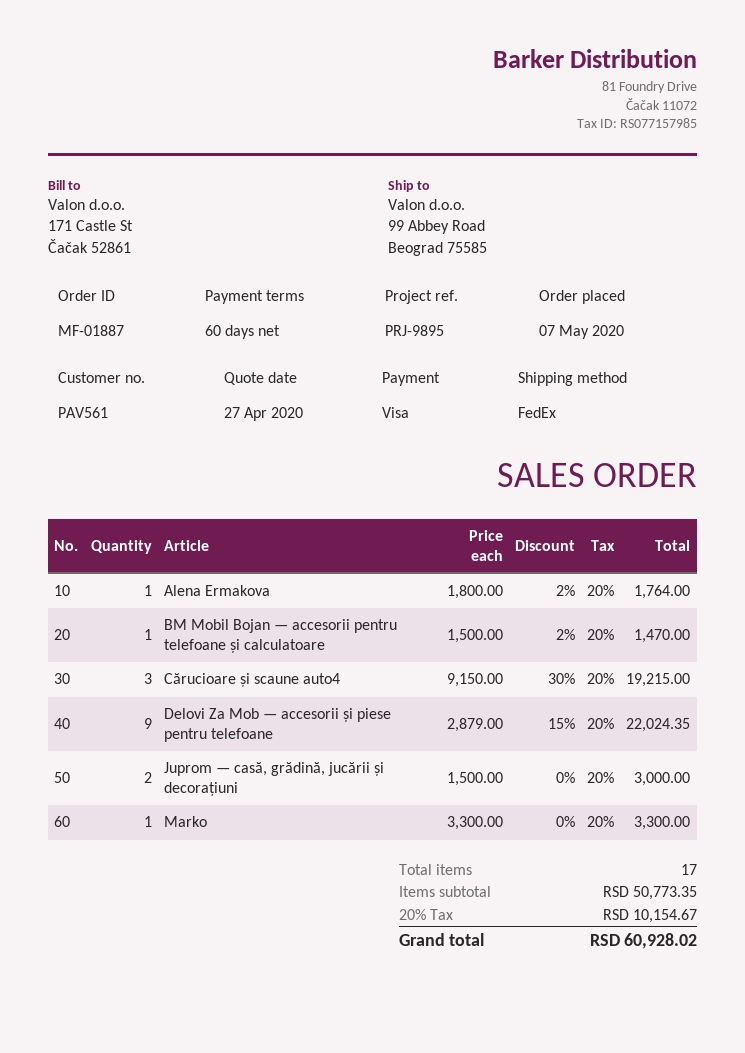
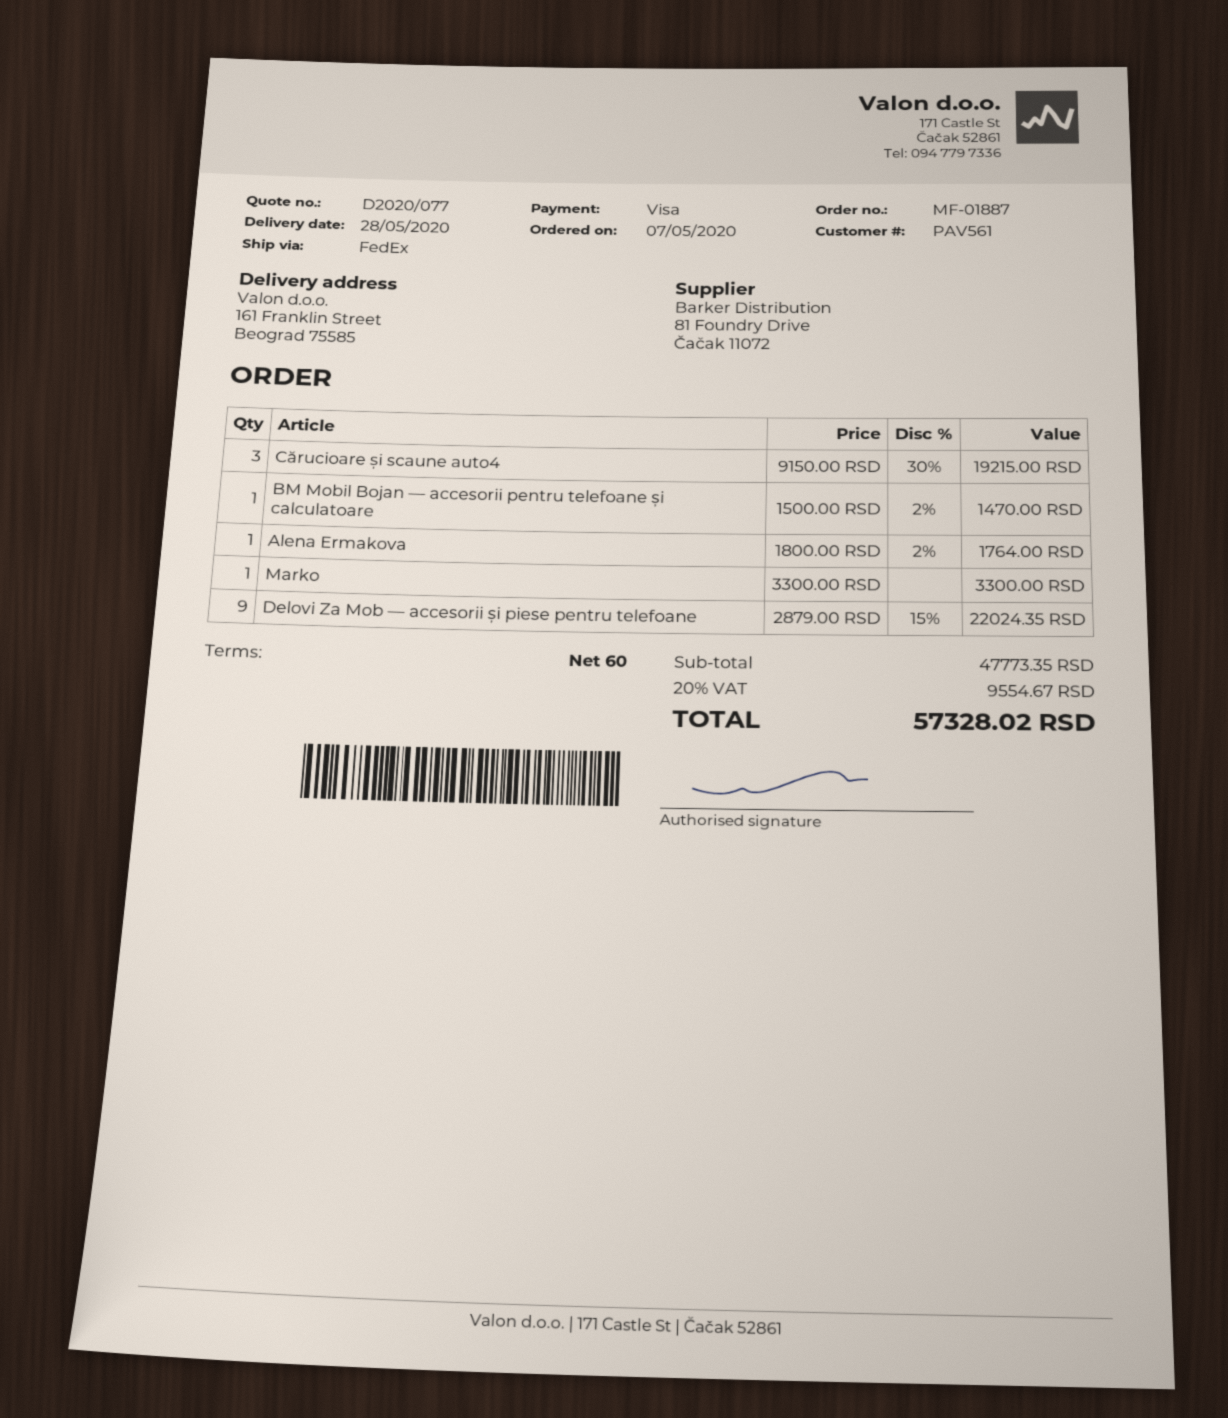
ship to: 99 Abbey Road, Beograd 75585 -> 161 Franklin Street, Beograd 75585
Juprom — casă, grădină, jucării și decorațiuni: 2 x 1500.00 = 3000.00 -> none
subtotal: 50773.35 -> 47773.35
tax: 20% = 10154.67 -> 20% = 9554.67
total: 60928.02 -> 57328.02

